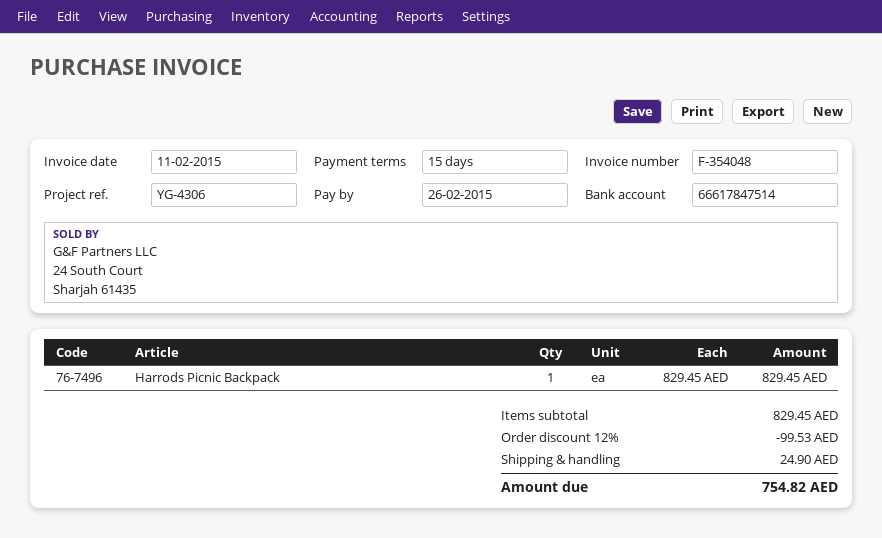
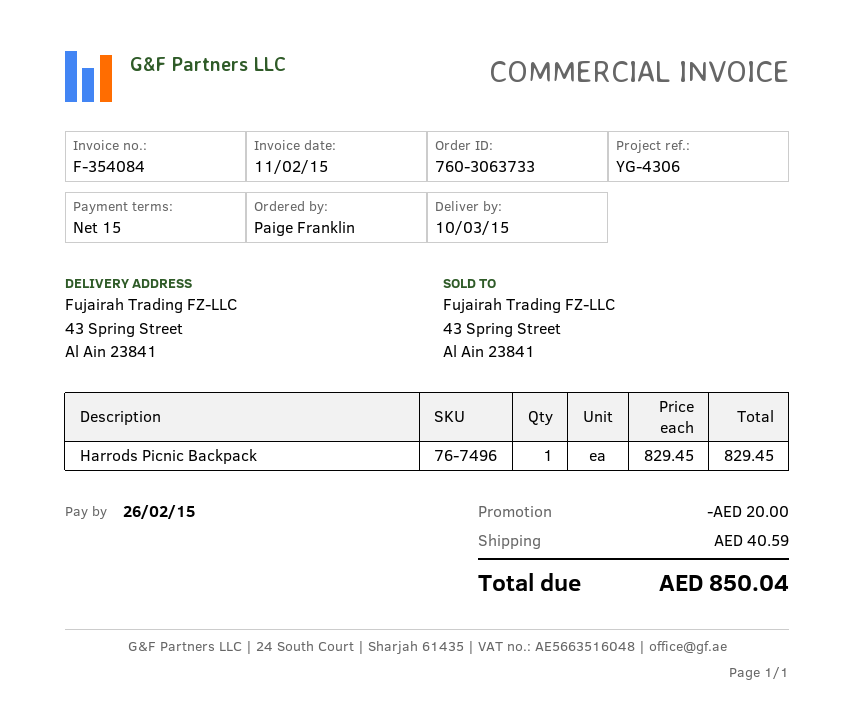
invoice number: F-354048 -> F-354084
discount: 99.53 -> 20.00
shipping: 24.90 -> 40.59
total: 754.82 -> 850.04

